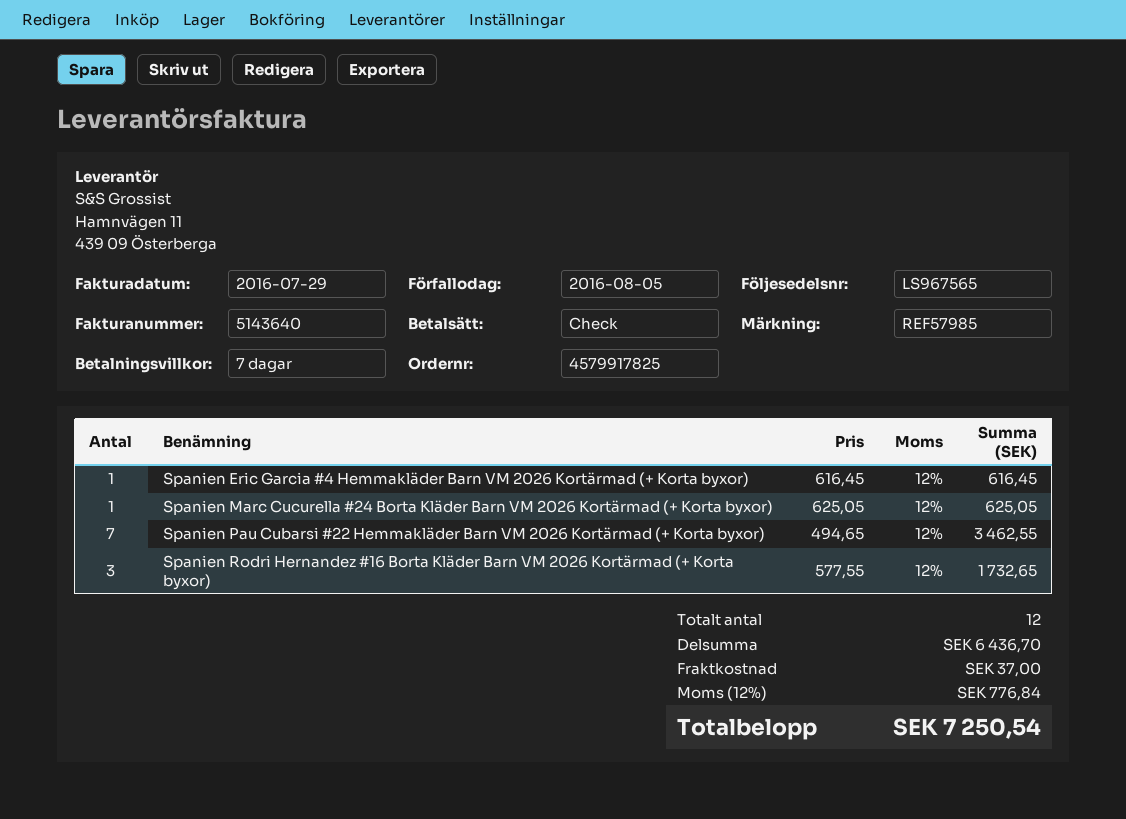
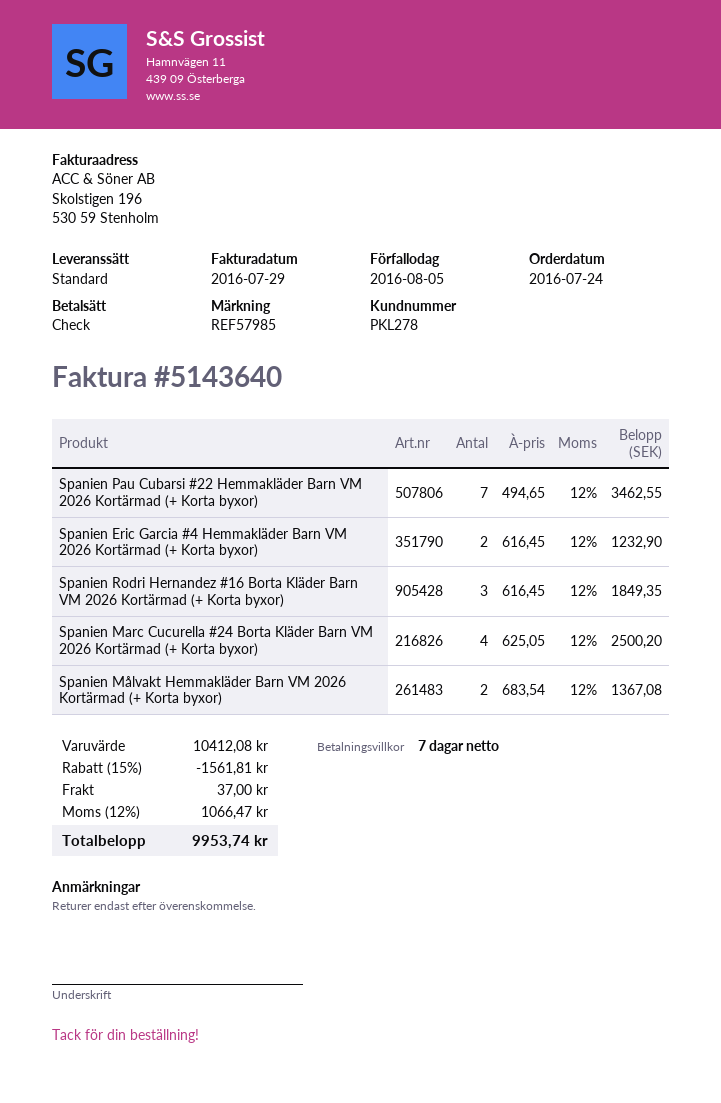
Spanien Eric Garcia #4 Hemmakläder Barn VM 2026 Kortärmad (+ Korta byxor): 1 x 616.45 = 616.45 -> 2 x 616.45 = 1232.90
Spanien Marc Cucurella #24 Borta Kläder Barn VM 2026 Kortärmad (+ Korta byxor): 1 x 625.05 = 625.05 -> 4 x 625.05 = 2500.20
Spanien Rodri Hernandez #16 Borta Kläder Barn VM 2026 Kortärmad (+ Korta byxor): 3 x 577.55 = 1732.65 -> 3 x 616.45 = 1849.35
Spanien Målvakt Hemmakläder Barn VM 2026 Kortärmad (+ Korta byxor): none -> 2 x 683.54 = 1367.08
subtotal: 6436.70 -> 10412.08
discount: none -> 15% = 1561.81
tax: 12% = 776.84 -> 12% = 1066.47
total: 7250.54 -> 9953.74

